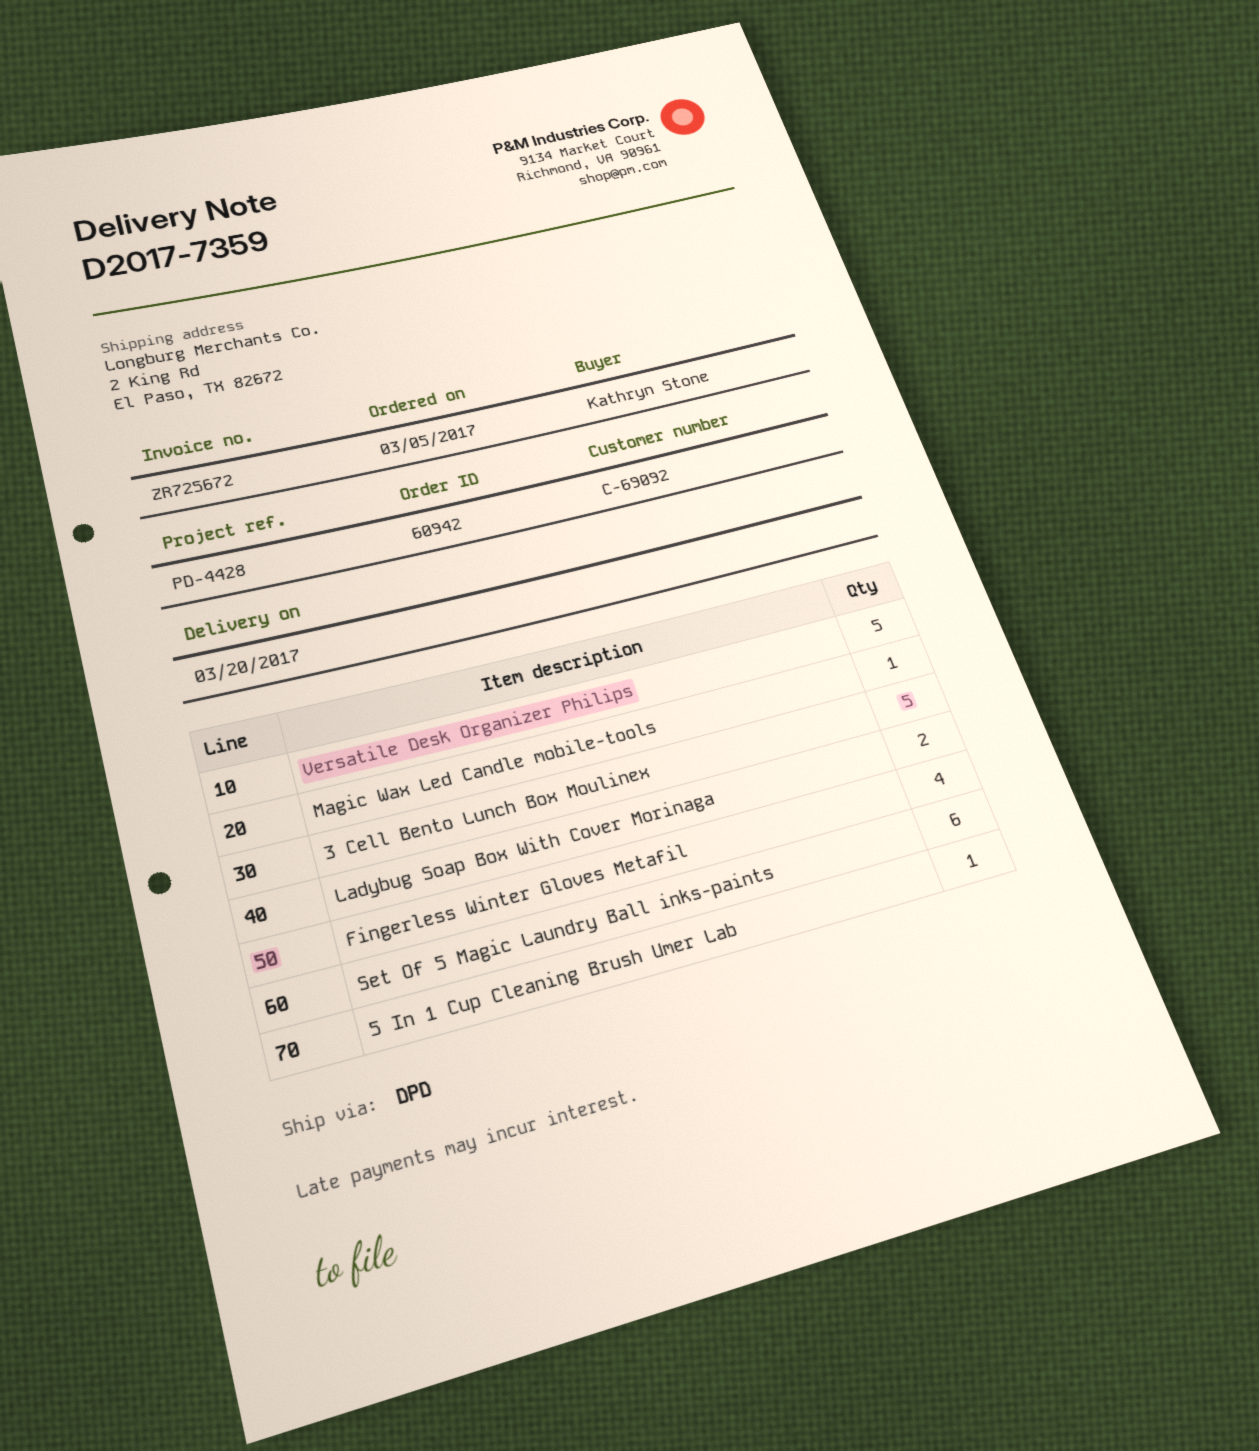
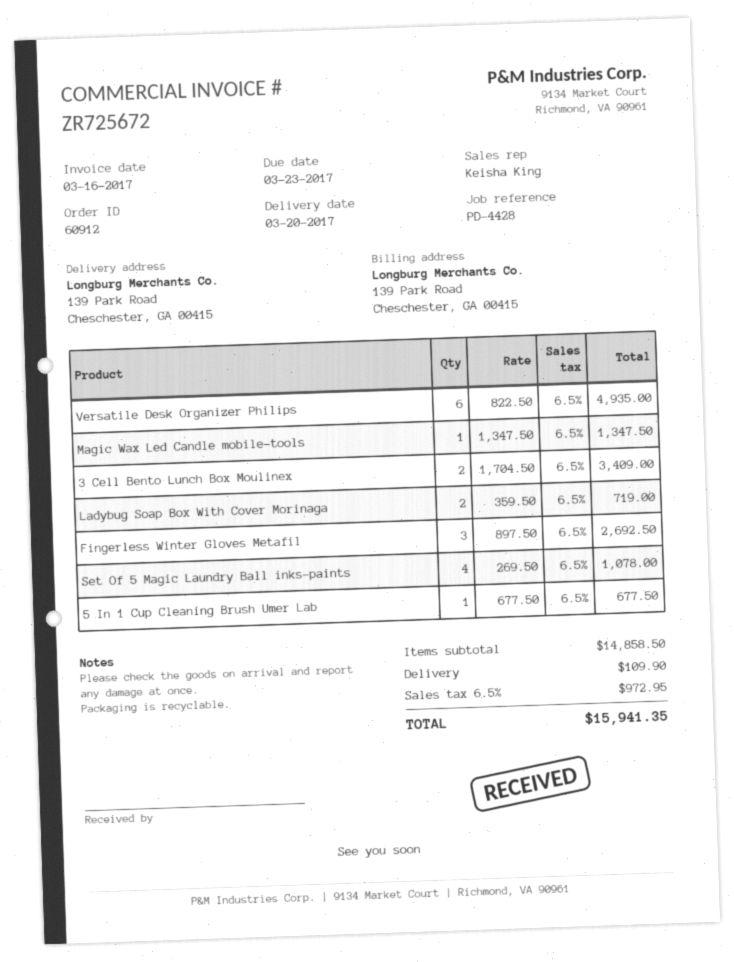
order number: 60942 -> 60912
ship to: 2 King Rd, El Paso, TX 82672 -> 139 Park Road, Cheschester, GA 00415
Versatile Desk Organizer Philips: 5 -> 6
3 Cell Bento Lunch Box Moulinex: 5 -> 2
Fingerless Winter Gloves Metafil: 4 -> 3
Set Of 5 Magic Laundry Ball inks-paints: 6 -> 4

